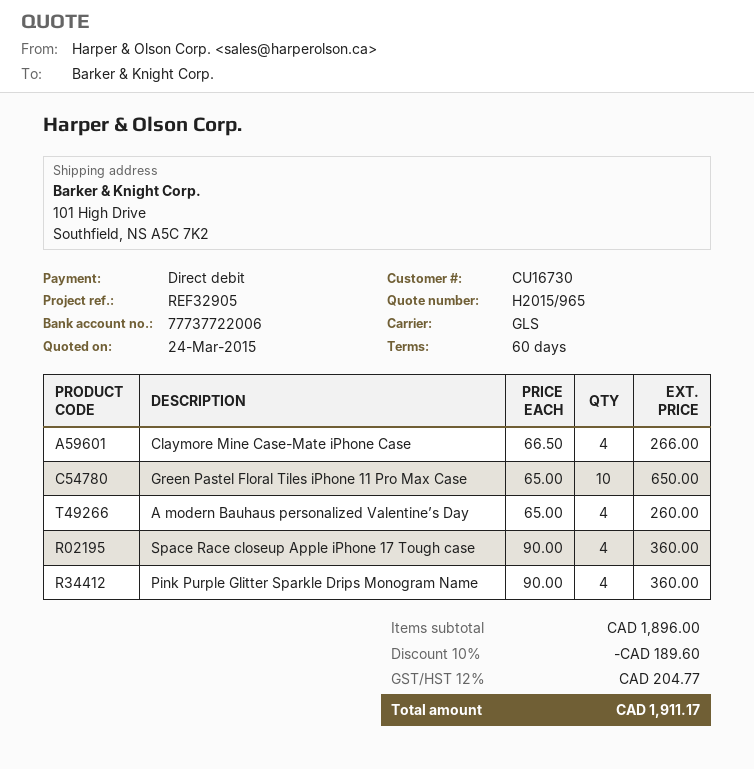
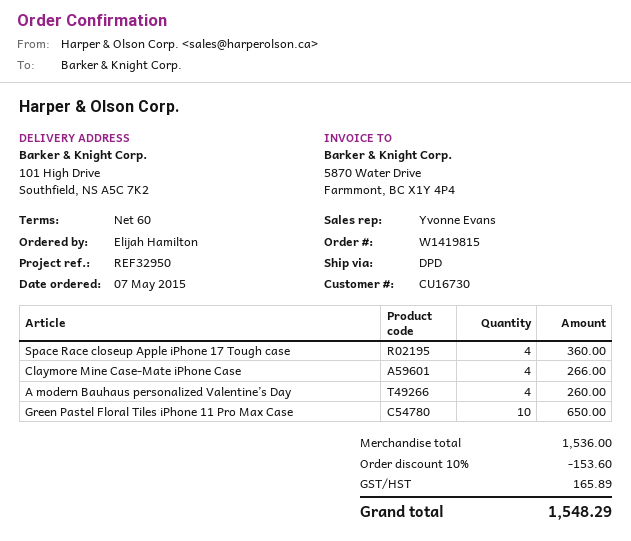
reference: REF32905 -> REF32950
shipping method: GLS -> DPD
Pink Purple Glitter Sparkle Drips Monogram Name: 4 for 360.00 -> none
subtotal: 1896.00 -> 1536.00
discount: 10% = 189.60 -> 10% = 153.60
tax: 204.77 -> 165.89
total: 1911.17 -> 1548.29

